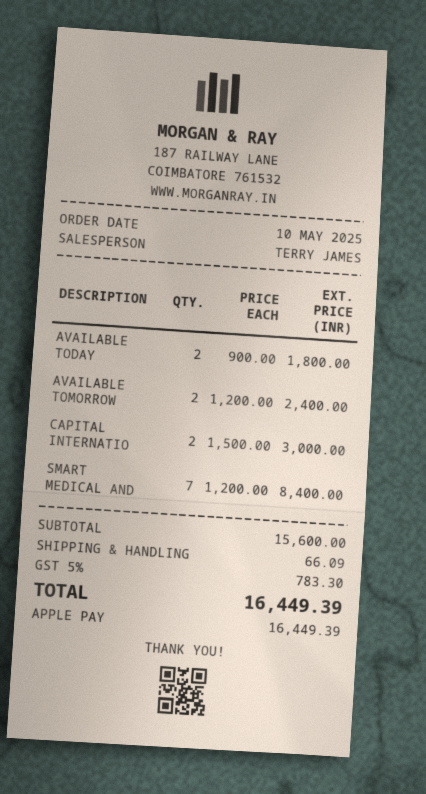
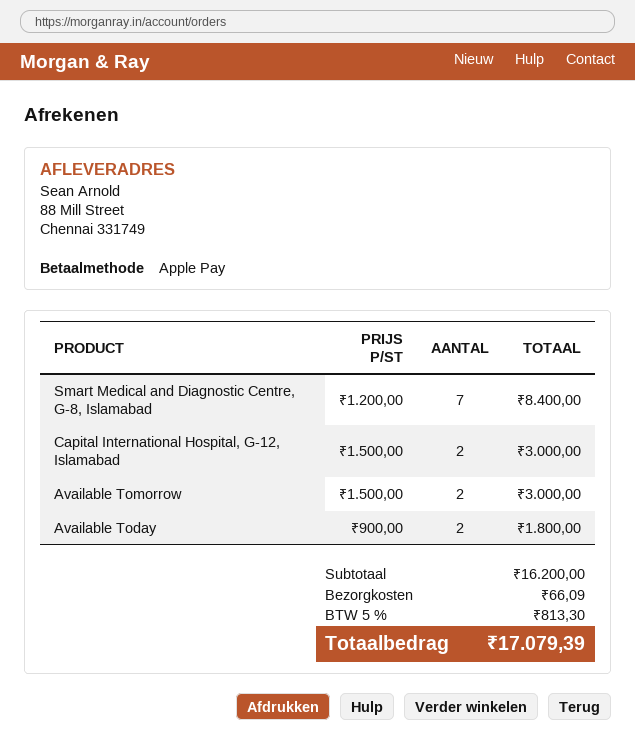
AVAILABLE TOMORROW: 2 x 1200.00 = 2400.00 -> 2 x 1500.00 = 3000.00
subtotal: 15600.00 -> 16200.00
tax: 5% = 783.30 -> 5% = 813.30
total: 16449.39 -> 17079.39

